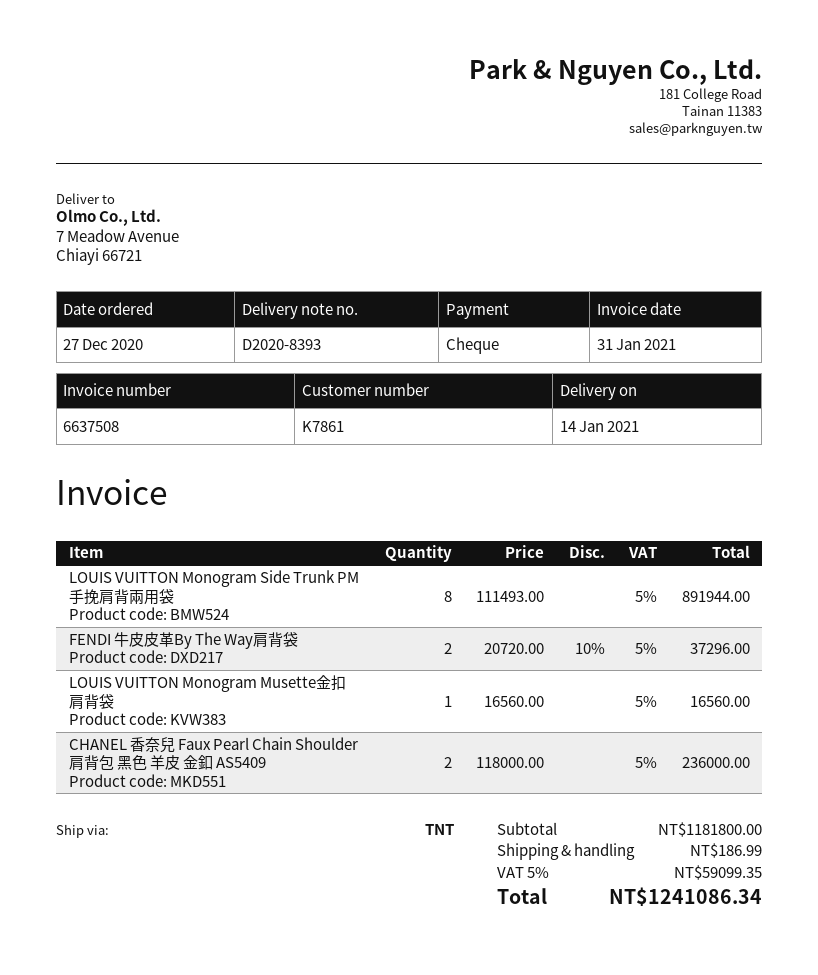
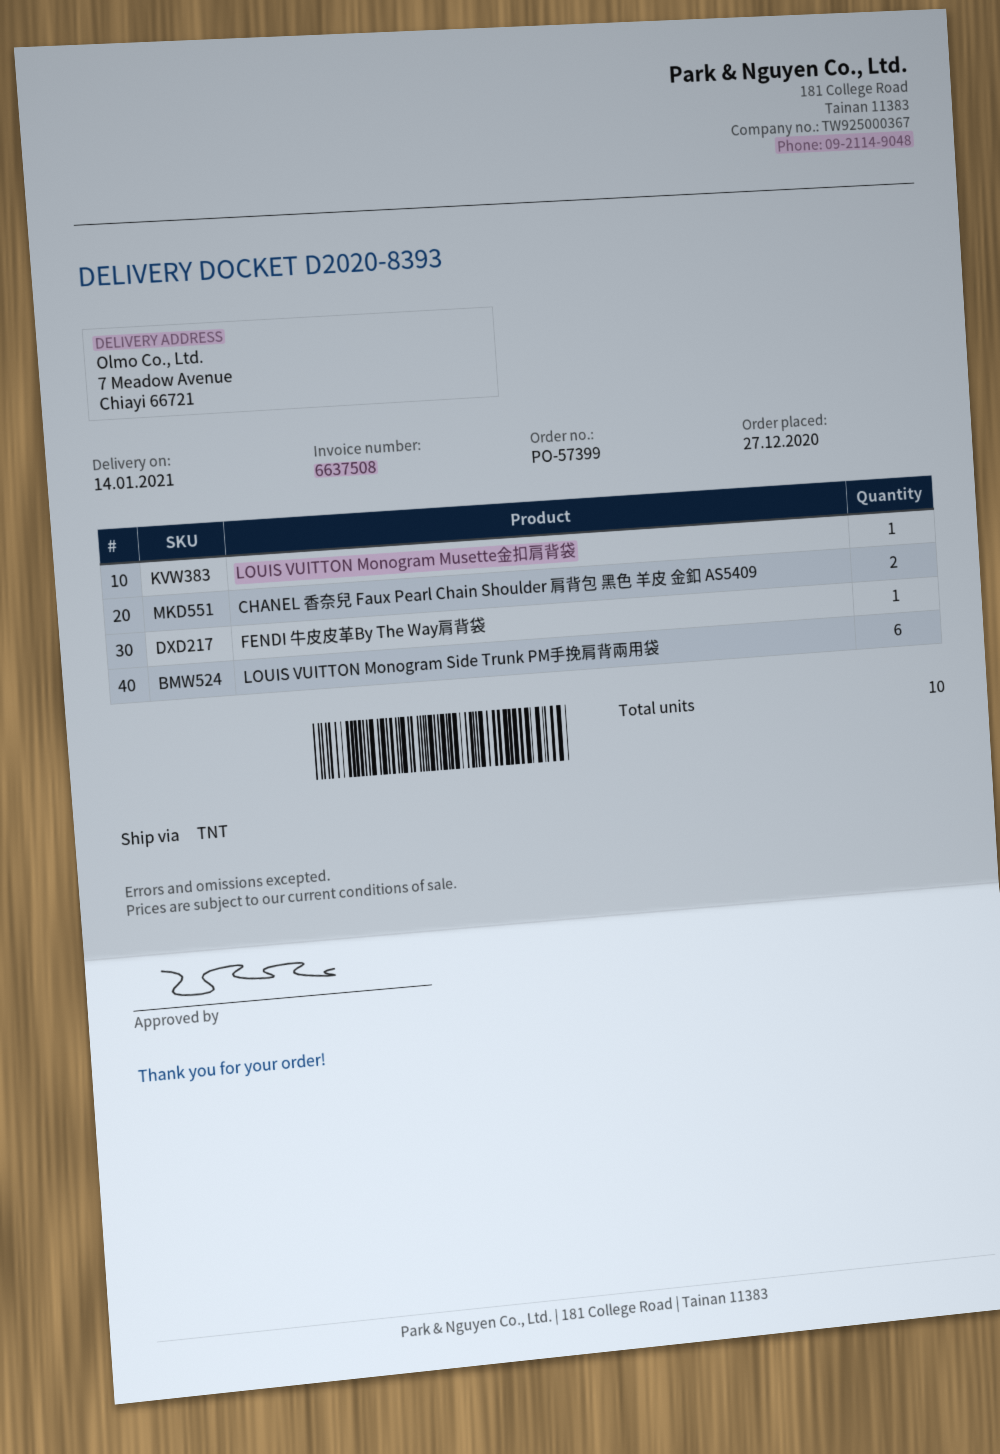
LOUIS VUITTON Monogram Side Trunk PM手挽肩背兩用袋: 8 -> 6
FENDI 牛皮皮革By The Way肩背袋: 2 -> 1

